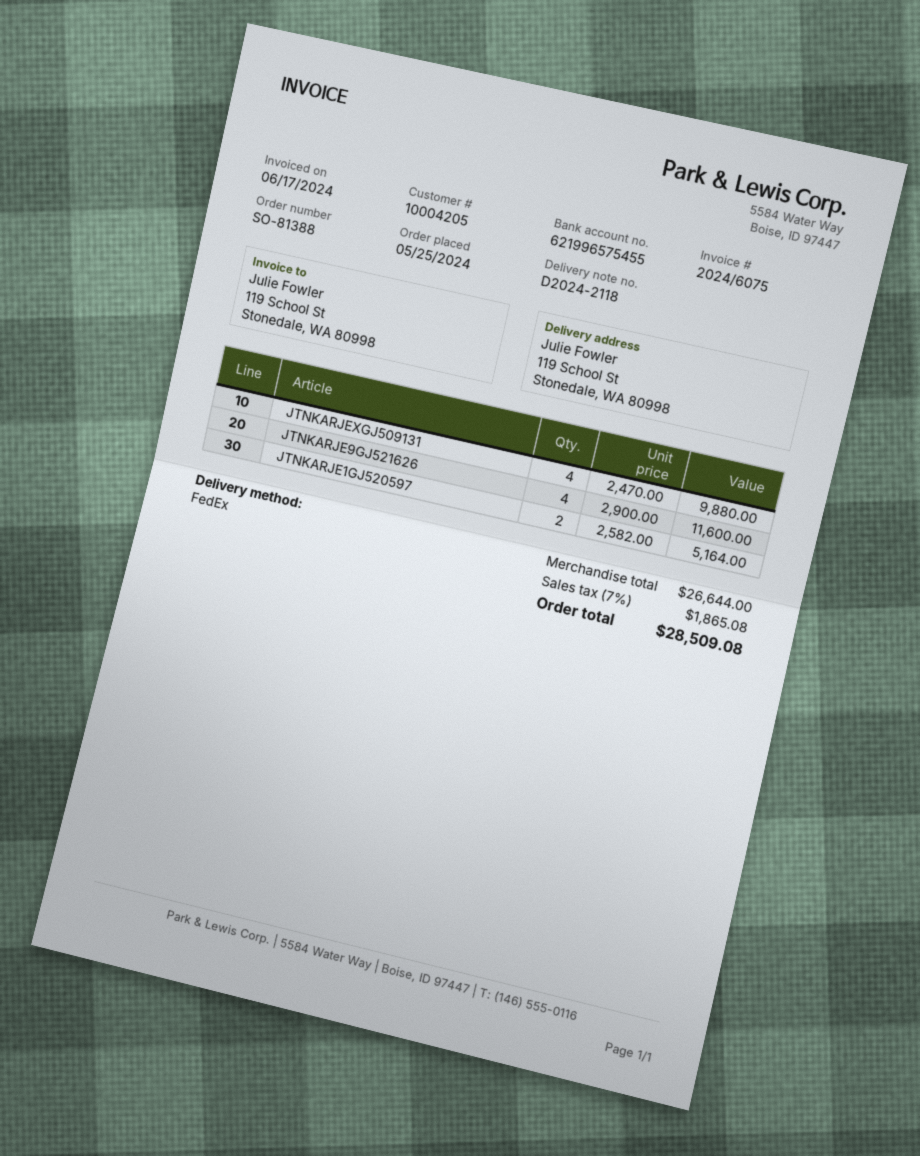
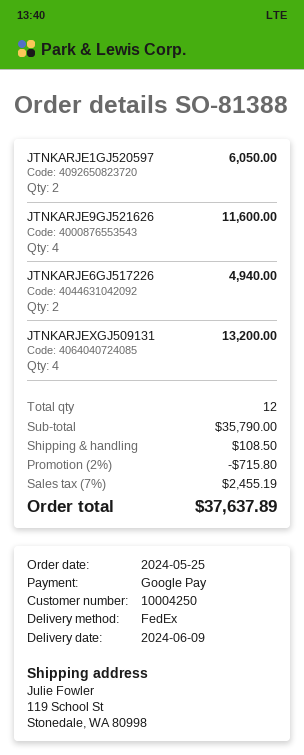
customer number: 10004205 -> 10004250
JTNKARJEXGJ509131: 4 for 9880.00 -> 4 for 13200.00
JTNKARJE1GJ520597: 2 for 5164.00 -> 2 for 6050.00
JTNKARJE6GJ517226: none -> 2 for 4940.00
subtotal: 26644.00 -> 35790.00
discount: none -> 2% = 715.80
shipping: none -> 108.50
tax: 7% = 1865.08 -> 7% = 2455.19
total: 28509.08 -> 37637.89

